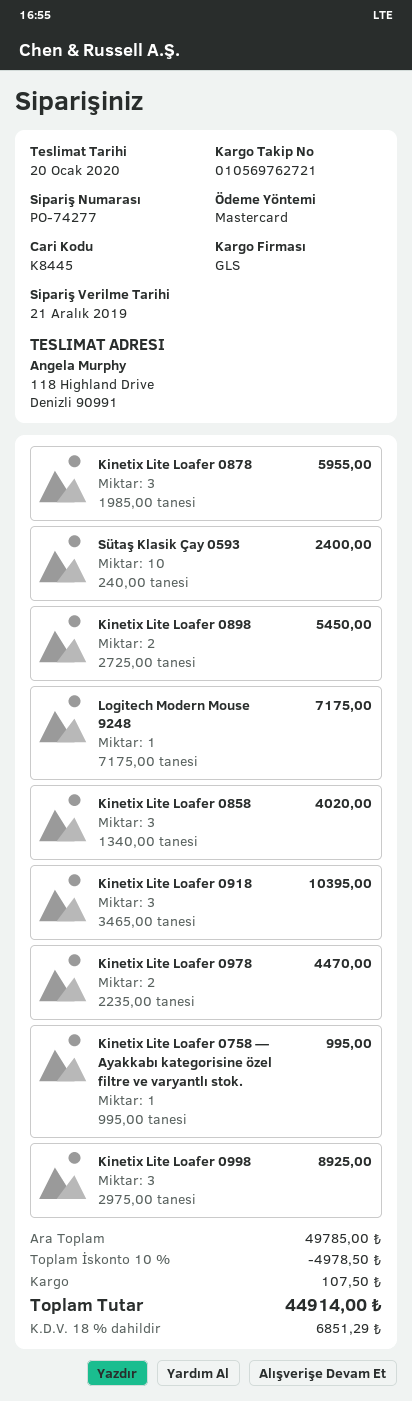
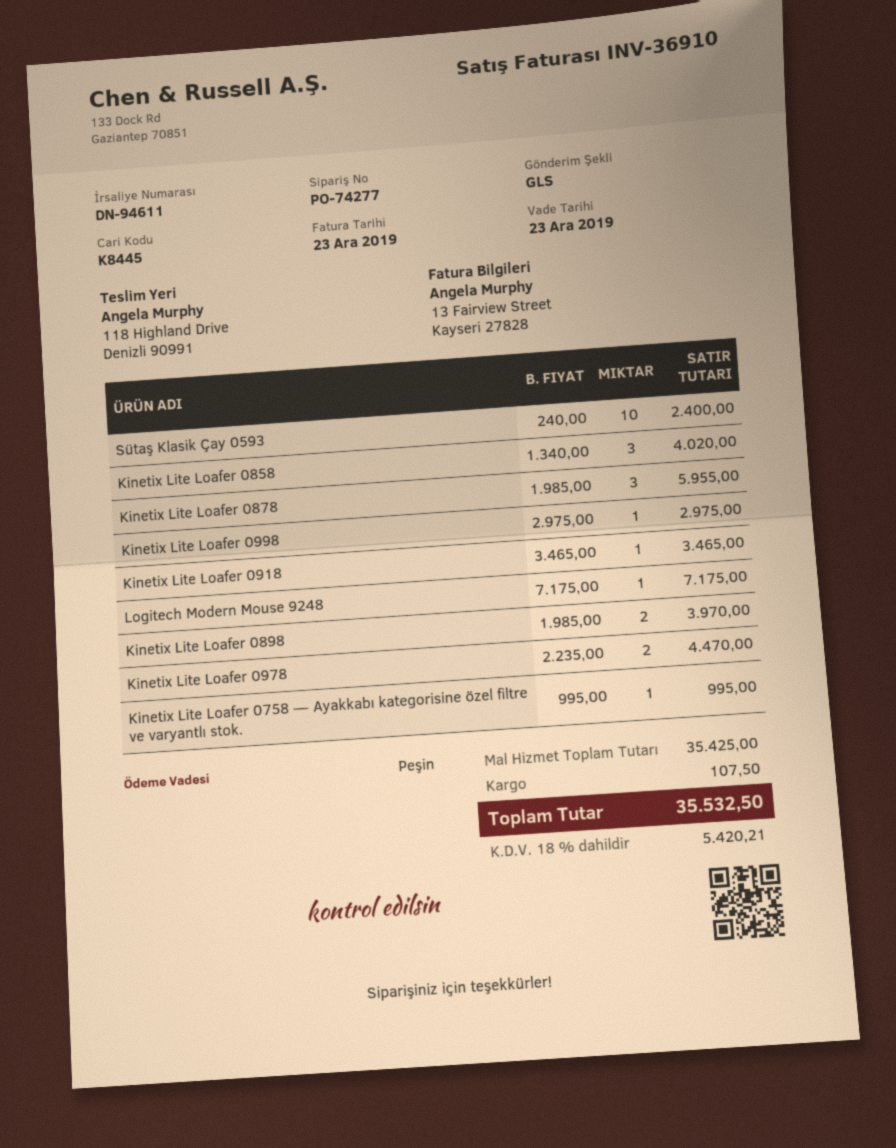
Kinetix Lite Loafer 0898: 2 x 2725.00 = 5450.00 -> 2 x 1985.00 = 3970.00
Kinetix Lite Loafer 0918: 3 x 3465.00 = 10395.00 -> 1 x 3465.00 = 3465.00
Kinetix Lite Loafer 0998: 3 x 2975.00 = 8925.00 -> 1 x 2975.00 = 2975.00
subtotal: 49785.00 -> 35425.00
discount: 10% = 4978.50 -> none
tax: 18% = 6851.29 -> 18% = 5420.21
total: 44914.00 -> 35532.50

